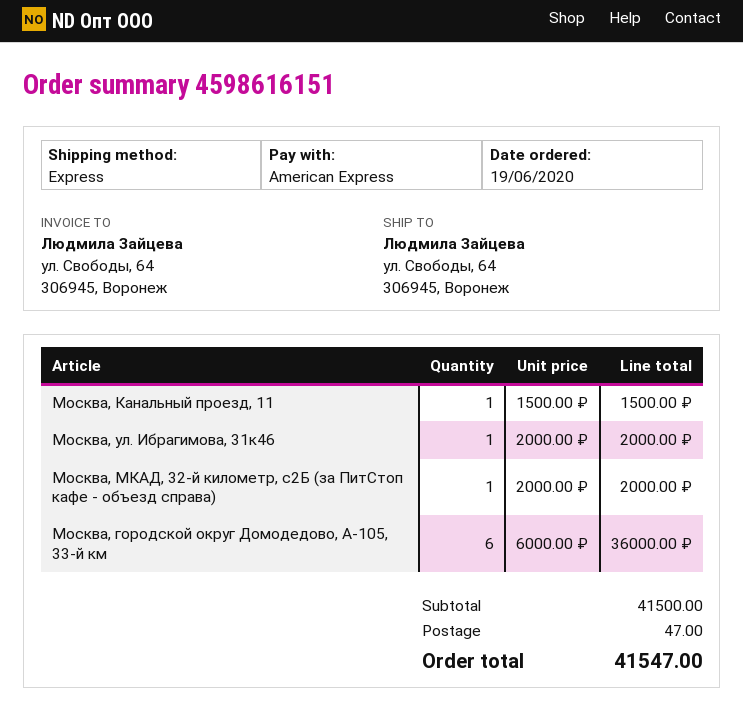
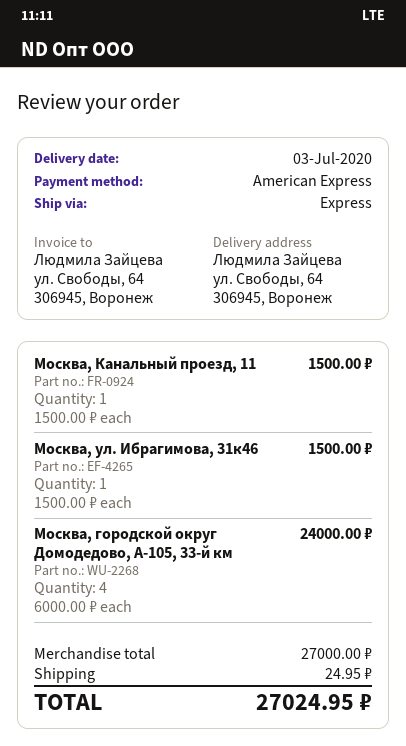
Москва, ул. Ибрагимова, 31к46: 1 x 2000.00 = 2000.00 -> 1 x 1500.00 = 1500.00
Москва, МКАД, 32-й километр, с2Б (за ПитСтоп кафе - объезд справа): 1 x 2000.00 = 2000.00 -> none
Москва, городской округ Домодедово, А-105, 33-й км: 6 x 6000.00 = 36000.00 -> 4 x 6000.00 = 24000.00
subtotal: 41500.00 -> 27000.00
shipping: 47.00 -> 24.95
total: 41547.00 -> 27024.95

